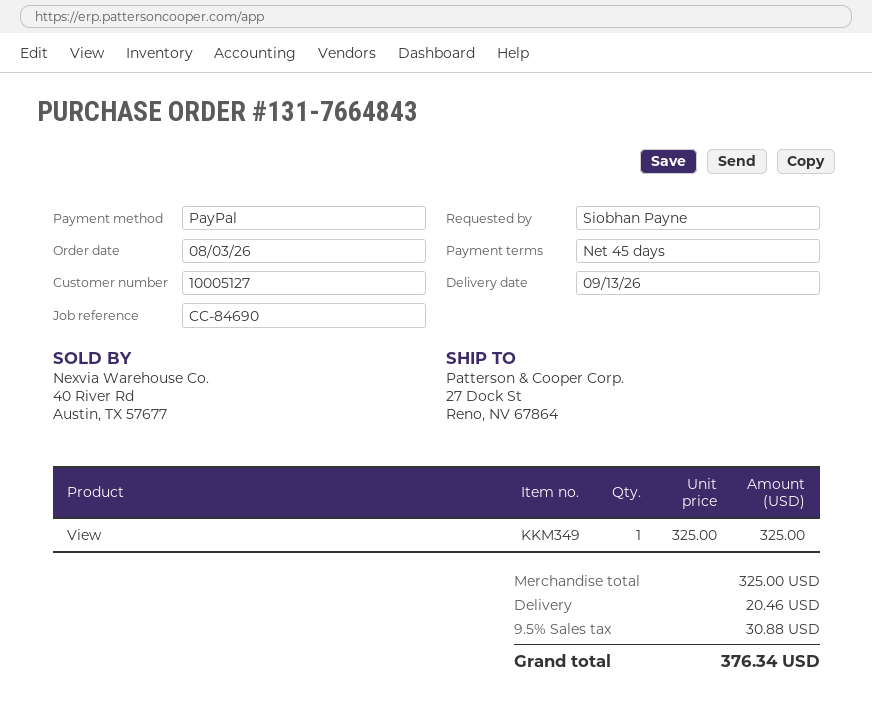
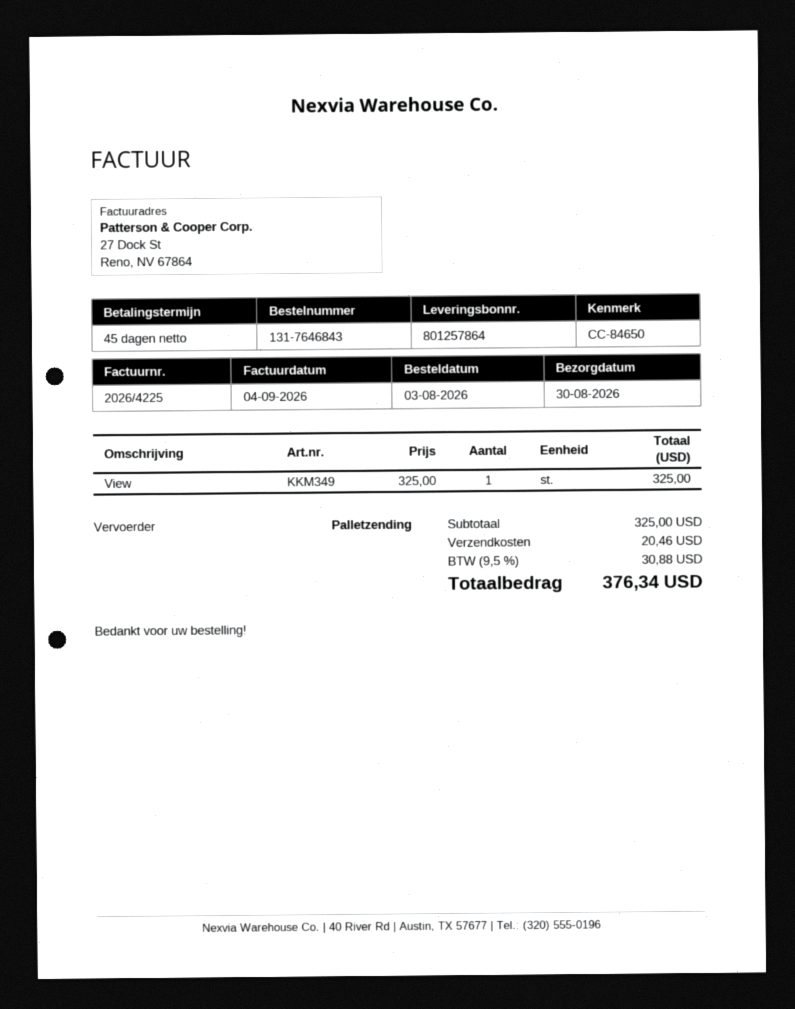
order number: 131-7664843 -> 131-7646843
delivery date: 2026-09-13 -> 2026-08-30
reference: CC-84690 -> CC-84650

